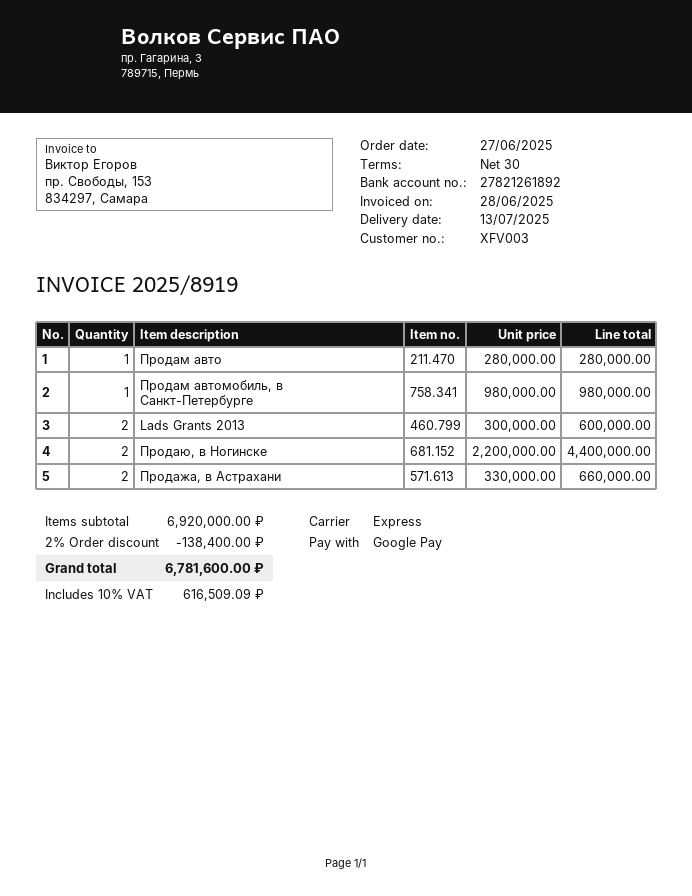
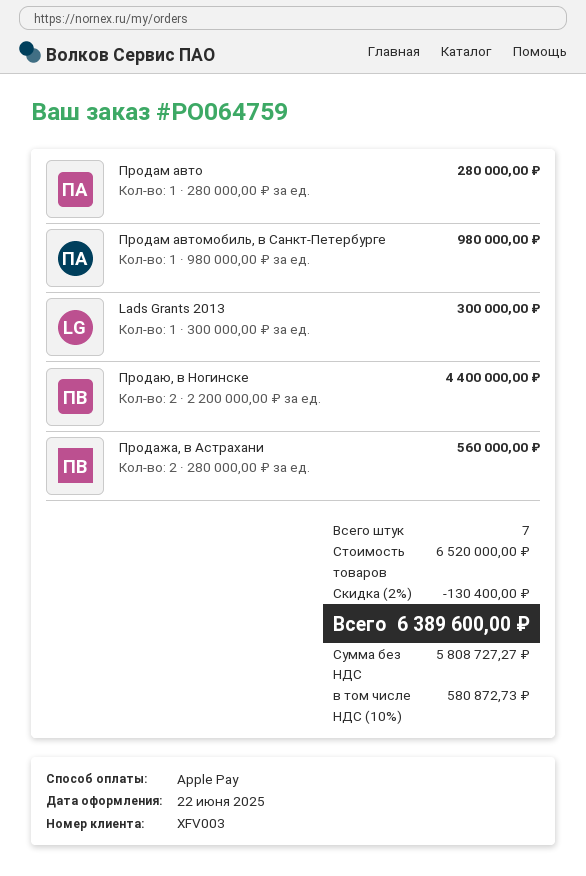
order date: 2025-06-27 -> 2025-06-22
payment method: Google Pay -> Apple Pay
Lads Grants 2013: 2 x 300000.00 = 600000.00 -> 1 x 300000.00 = 300000.00
Продажа, в Астрахани: 2 x 330000.00 = 660000.00 -> 2 x 280000.00 = 560000.00
subtotal: 6920000.00 -> 6520000.00
discount: 2% = 138400.00 -> 2% = 130400.00
tax: 10% = 616509.09 -> 10% = 580872.73
total: 6781600.00 -> 6389600.00

